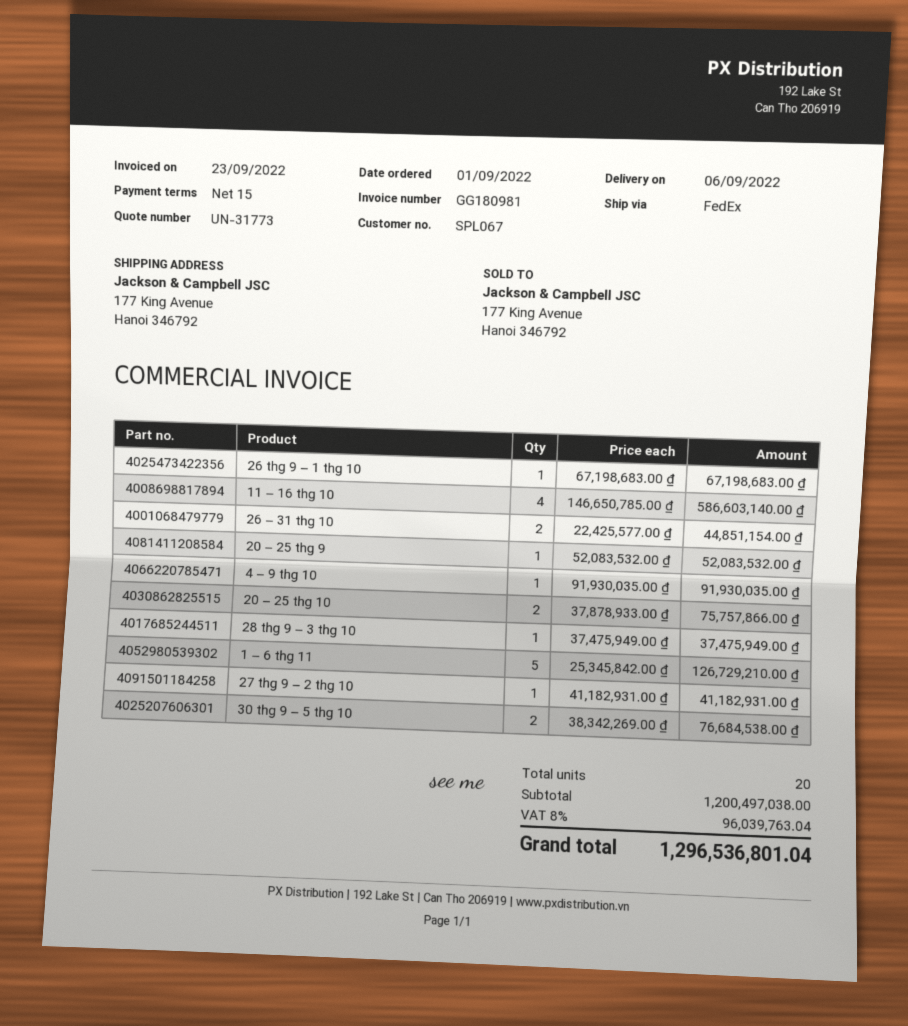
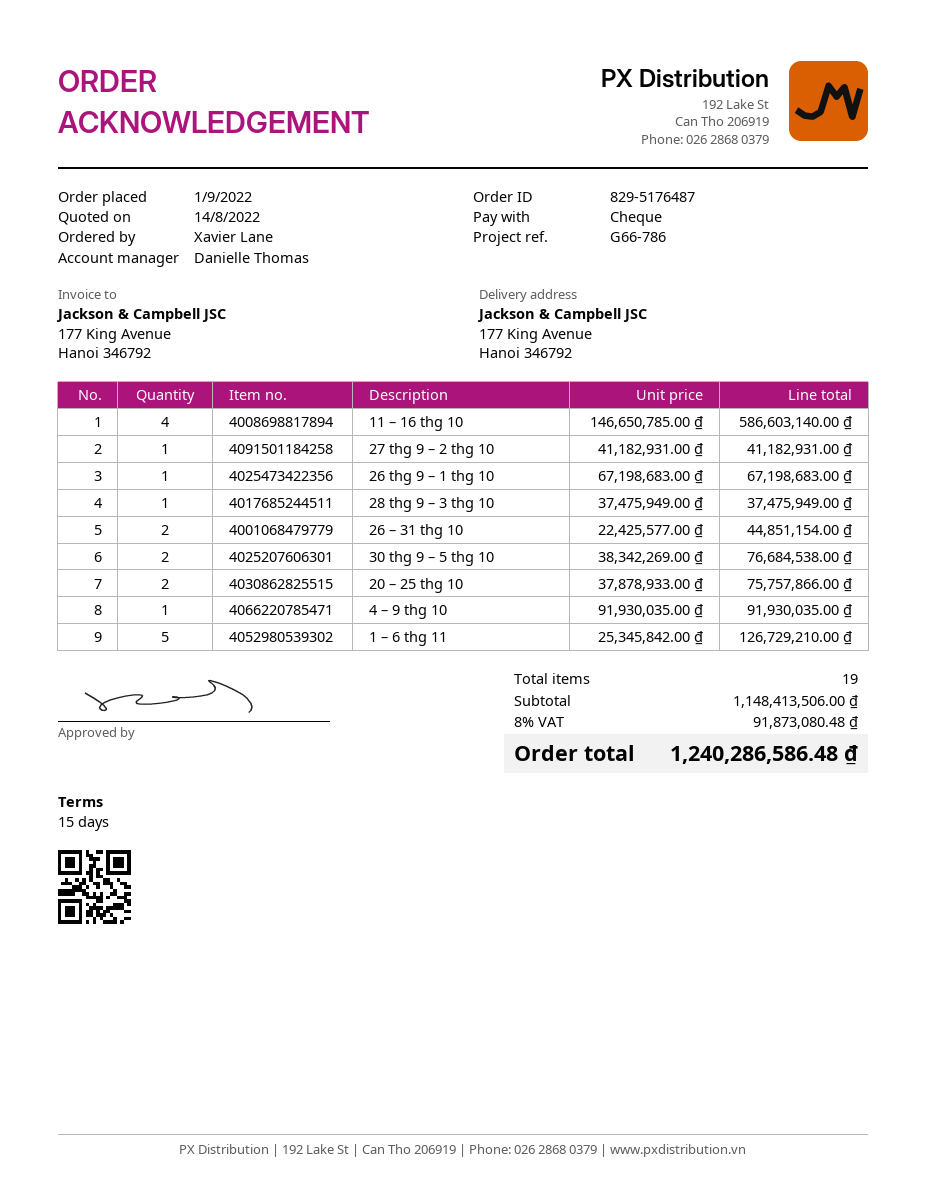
20 – 25 thg 9: 1 x 52083532.00 = 52083532.00 -> none
total quantity: 20 -> 19
subtotal: 1200497038.00 -> 1148413506.00
tax: 8% = 96039763.04 -> 8% = 91873080.48
total: 1296536801.04 -> 1240286586.48

